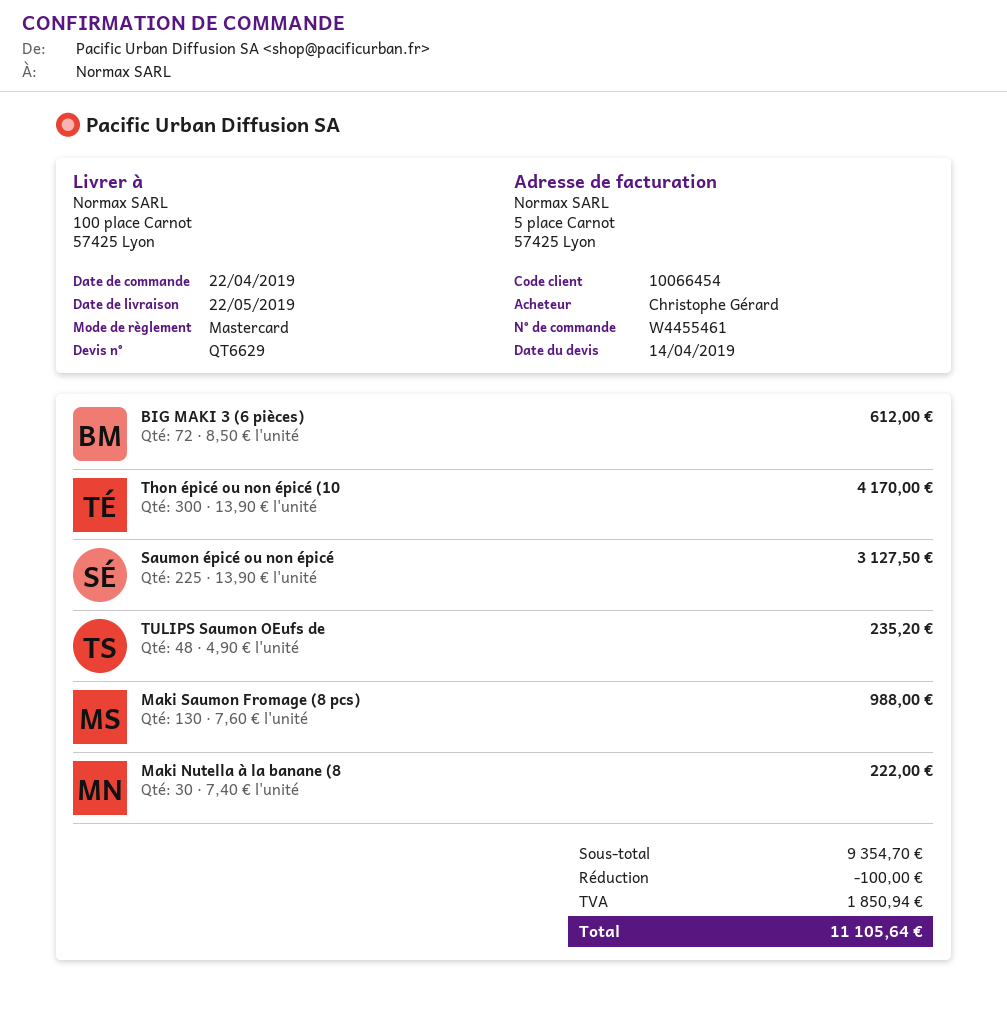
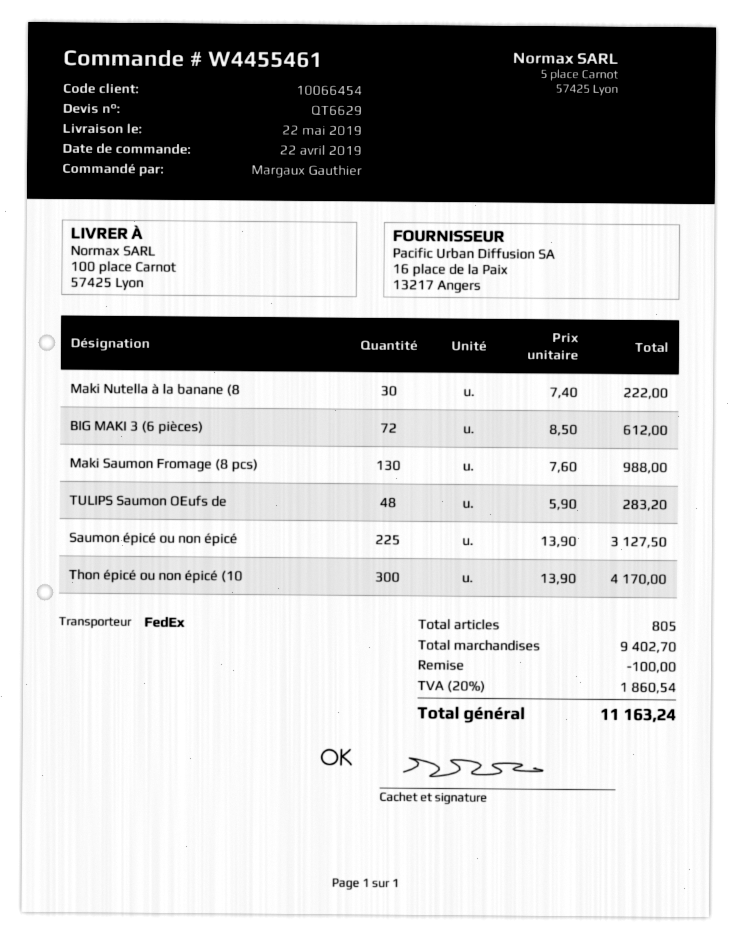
ordered by: Christophe Gérard -> Margaux Gauthier
TULIPS Saumon OEufs de: 48 x 4.90 = 235.20 -> 48 x 5.90 = 283.20
subtotal: 9354.70 -> 9402.70
tax: 1850.94 -> 1860.54
total: 11105.64 -> 11163.24

